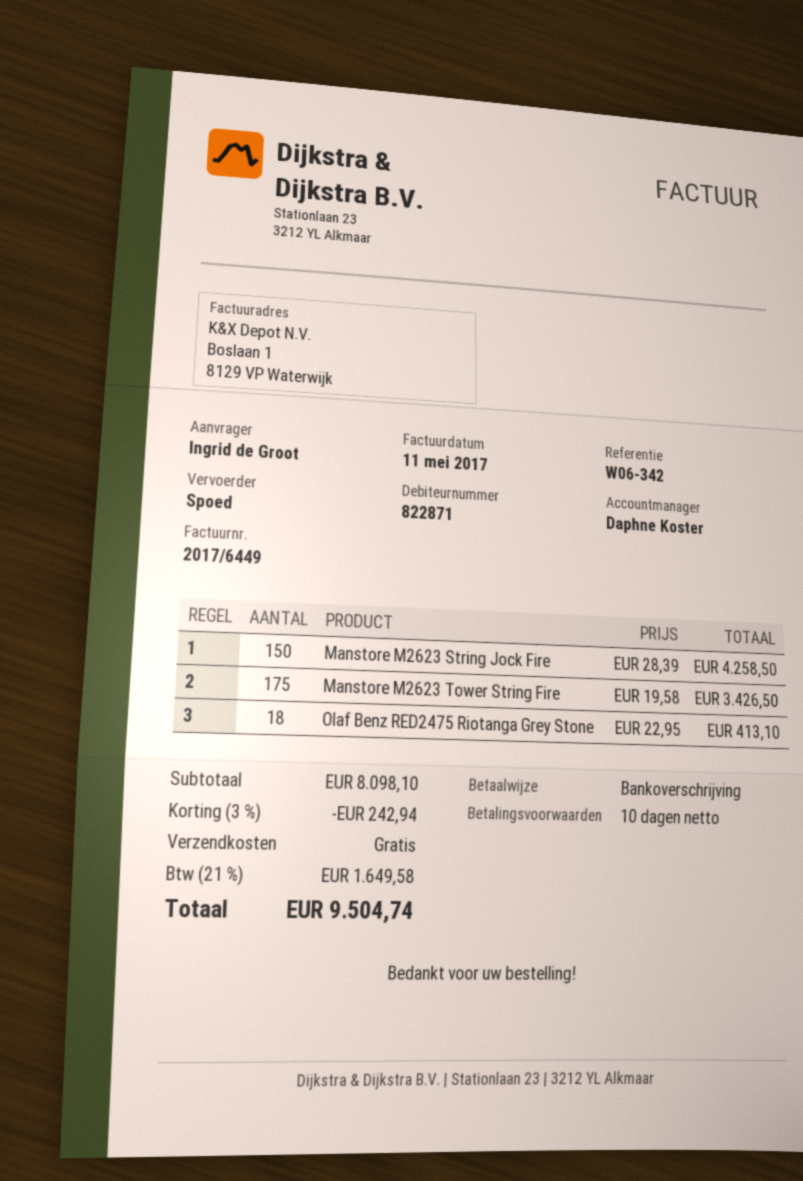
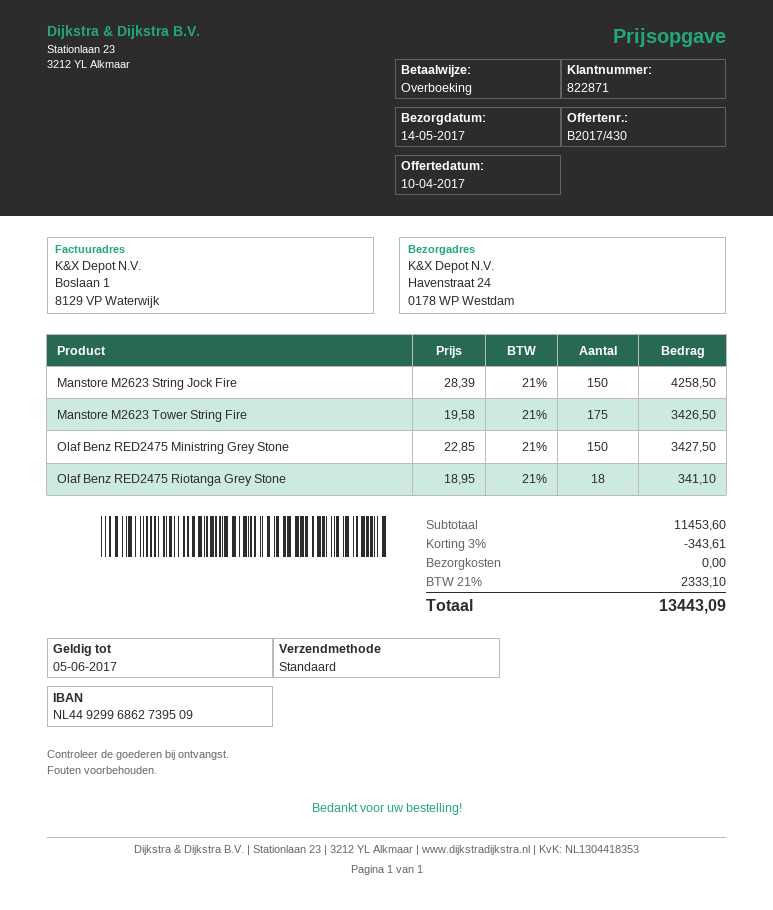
shipping method: express -> standard
Olaf Benz RED2475 Riotanga Grey Stone: 18 x 22.95 = 413.10 -> 18 x 18.95 = 341.10
Olaf Benz RED2475 Ministring Grey Stone: none -> 150 x 22.85 = 3427.50
subtotal: 8098.10 -> 11453.60
discount: 3% = 242.94 -> 3% = 343.61
tax: 21% = 1649.58 -> 21% = 2333.10
total: 9504.74 -> 13443.09

